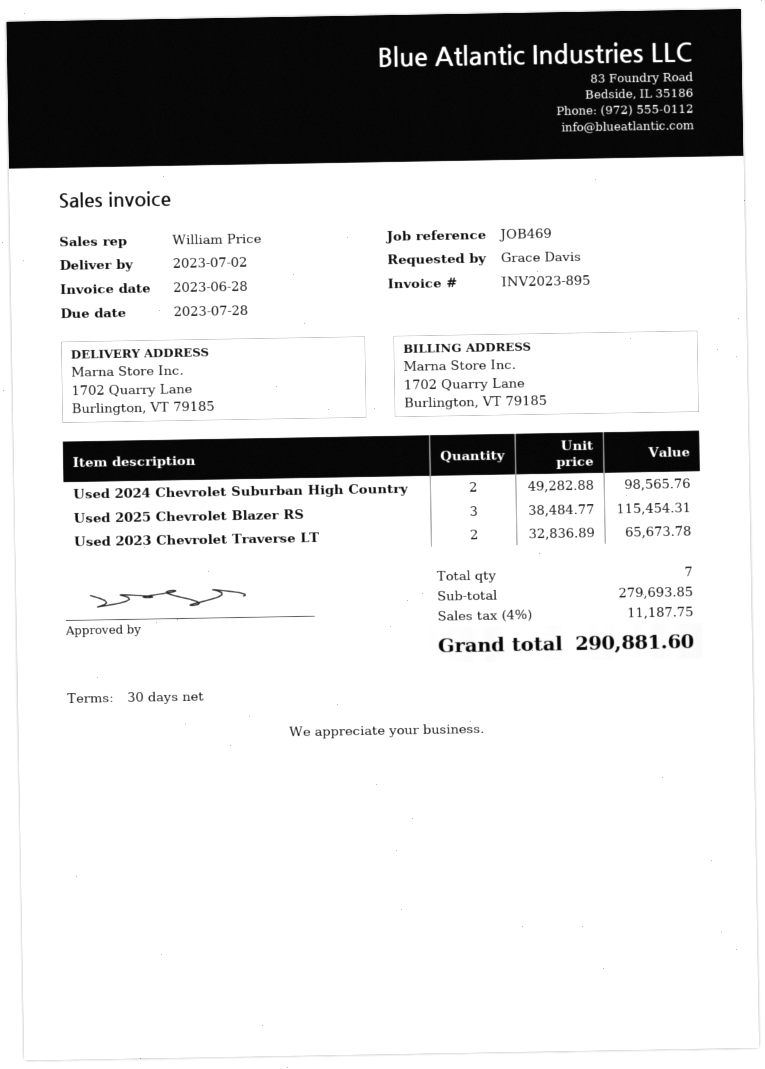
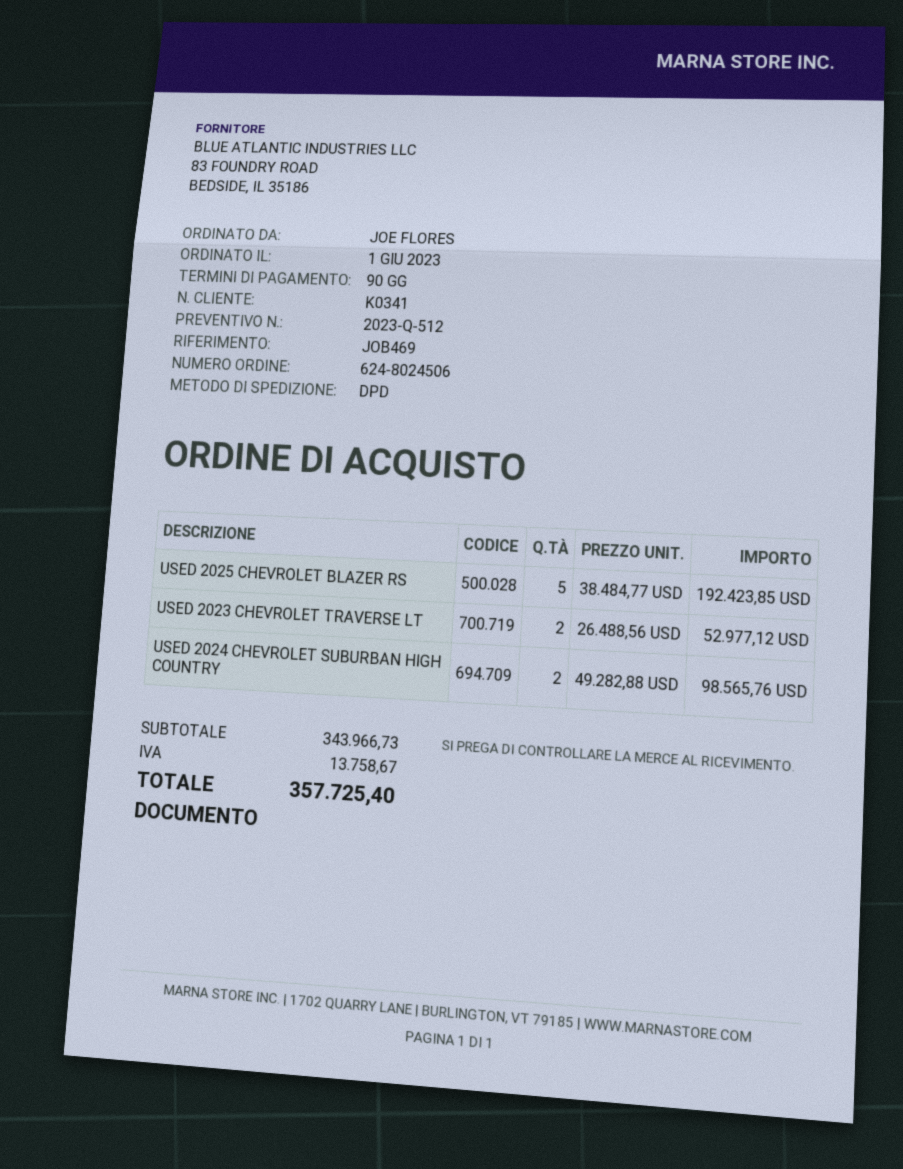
payment terms: 30 days -> 90 days
ordered by: Grace Davis -> JOE FLORES
Used 2025 Chevrolet Blazer RS: 3 x 38484.77 = 115454.31 -> 5 x 38484.77 = 192423.85
Used 2023 Chevrolet Traverse LT: 2 x 32836.89 = 65673.78 -> 2 x 26488.56 = 52977.12
subtotal: 279693.85 -> 343966.73
tax: 11187.75 -> 13758.67
total: 290881.60 -> 357725.40

